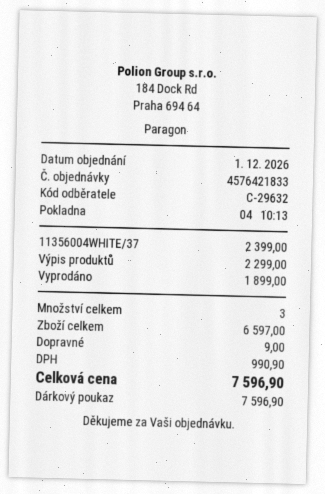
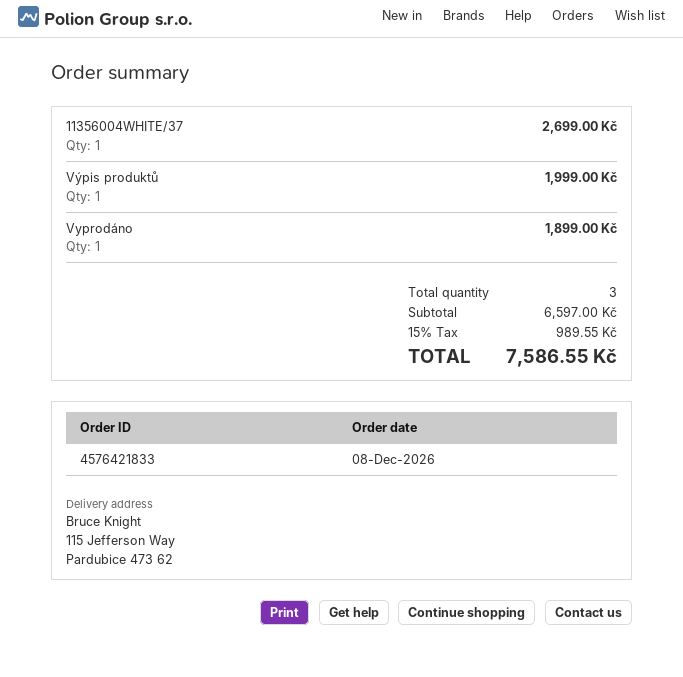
order date: 2026-12-01 -> 2026-12-08
11356004WHITE/37: 1 for 2399.00 -> 1 for 2699.00
Výpis produktů: 1 for 2299.00 -> 1 for 1999.00
shipping: 9.00 -> none
tax: 990.90 -> 989.55
total: 7596.90 -> 7586.55

